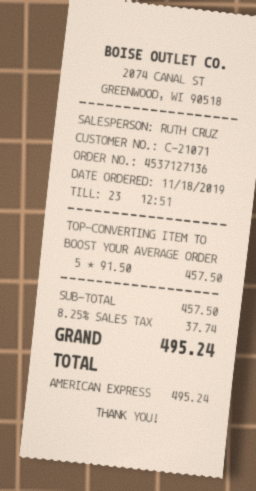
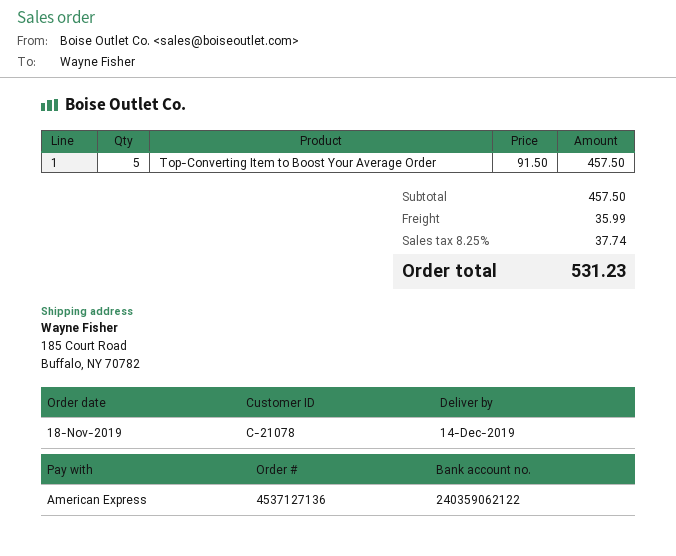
customer number: C-21071 -> C-21078
shipping: none -> 35.99
total: 495.24 -> 531.23

